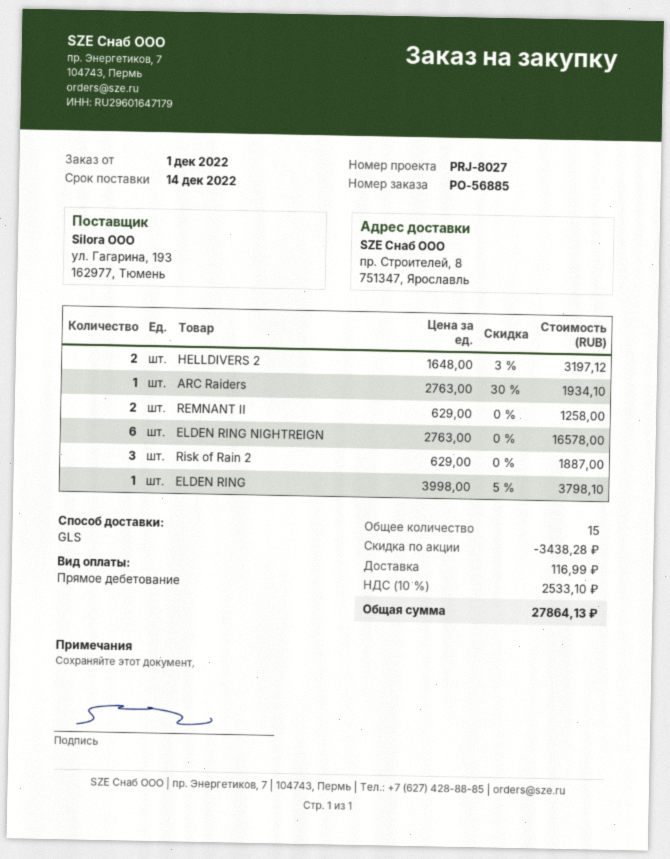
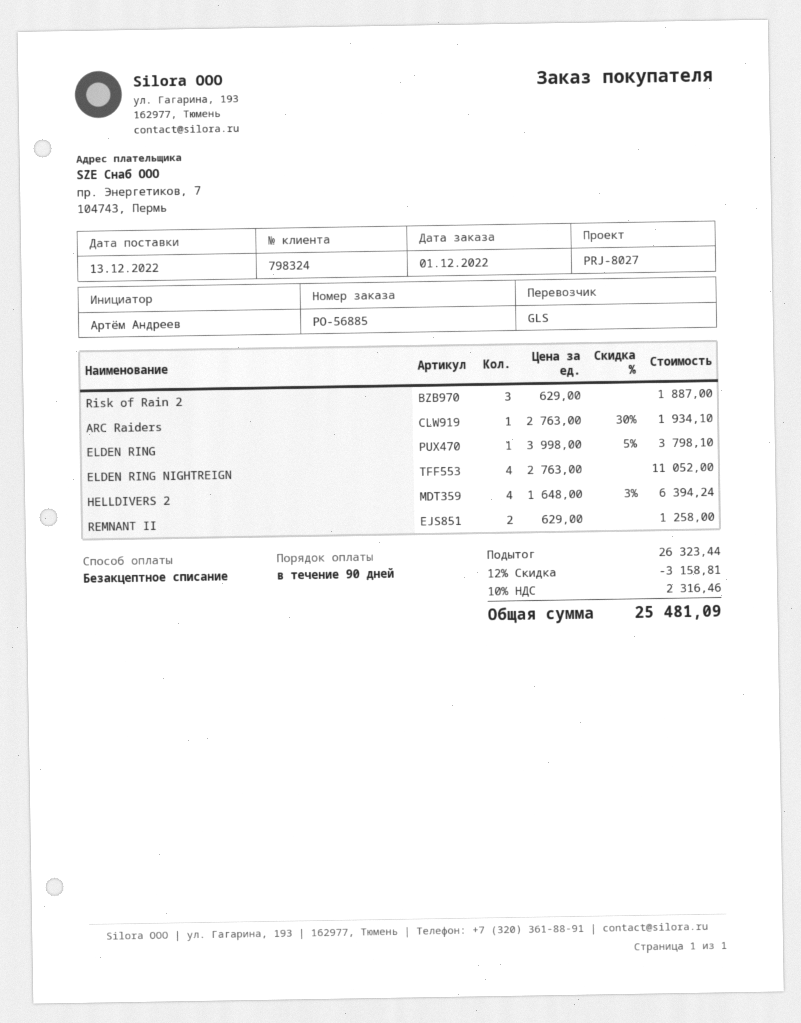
delivery date: 2022-12-14 -> 2022-12-13
HELLDIVERS 2: 2 x 1648.00 - 3% = 3197.12 -> 4 x 1648.00 - 3% = 6394.24
ELDEN RING NIGHTREIGN: 6 x 2763.00 = 16578.00 -> 4 x 2763.00 = 11052.00
discount: 3438.28 -> 3158.81
shipping: 116.99 -> none
tax: 10% = 2533.10 -> 10% = 2316.46
total: 27864.13 -> 25481.09

